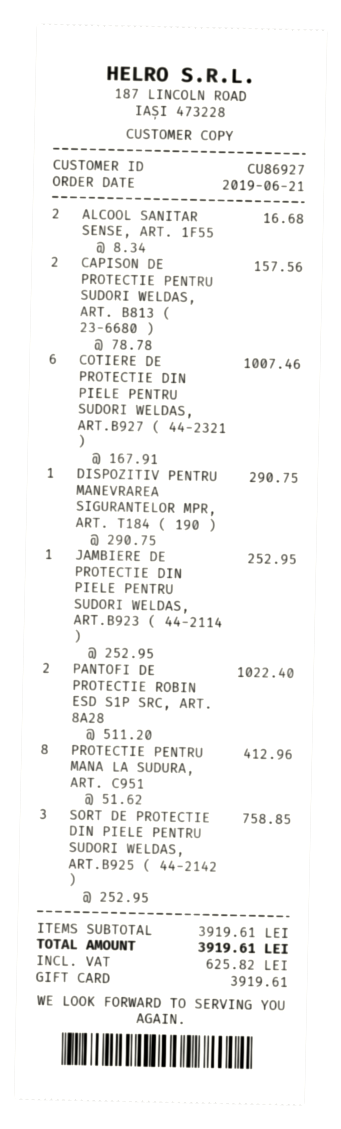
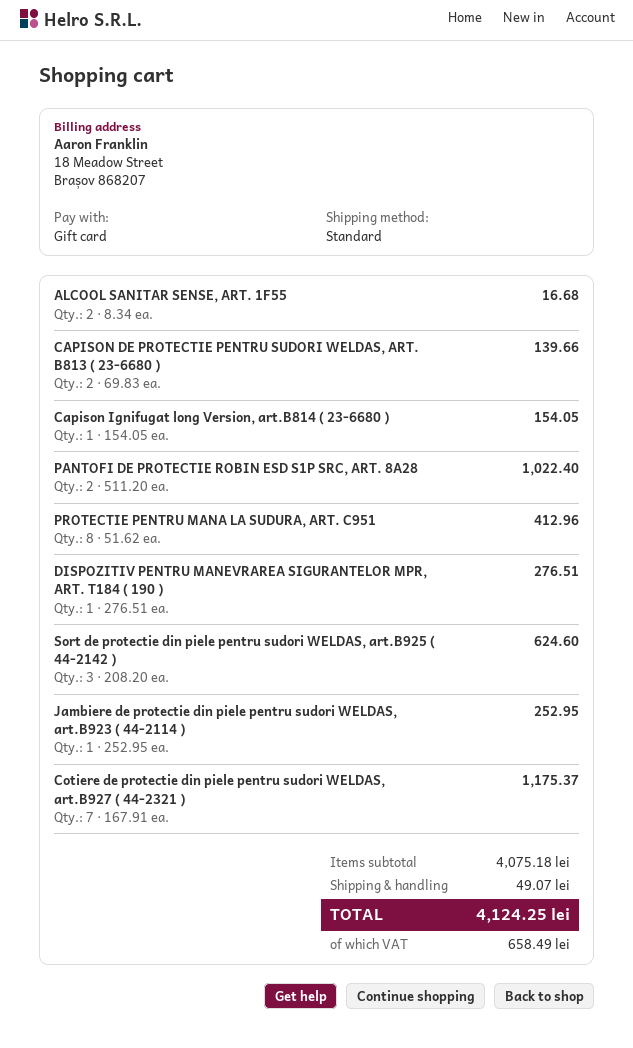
CAPISON DE PROTECTIE PENTRU SUDORI WELDAS, ART. B813 ( 23-6680 ): 2 x 78.78 = 157.56 -> 2 x 69.83 = 139.66
COTIERE DE PROTECTIE DIN PIELE PENTRU SUDORI WELDAS, ART.B927 ( 44-2321 ): 6 x 167.91 = 1007.46 -> 7 x 167.91 = 1175.37
DISPOZITIV PENTRU MANEVRAREA SIGURANTELOR MPR, ART. T184 ( 190 ): 1 x 290.75 = 290.75 -> 1 x 276.51 = 276.51
SORT DE PROTECTIE DIN PIELE PENTRU SUDORI WELDAS, ART.B925 ( 44-2142 ): 3 x 252.95 = 758.85 -> 3 x 208.20 = 624.60
Capison Ignifugat long Version, art.B814 ( 23-6680 ): none -> 1 x 154.05 = 154.05
subtotal: 3919.61 -> 4075.18
shipping: none -> 49.07
tax: 625.82 -> 658.49
total: 3919.61 -> 4124.25

